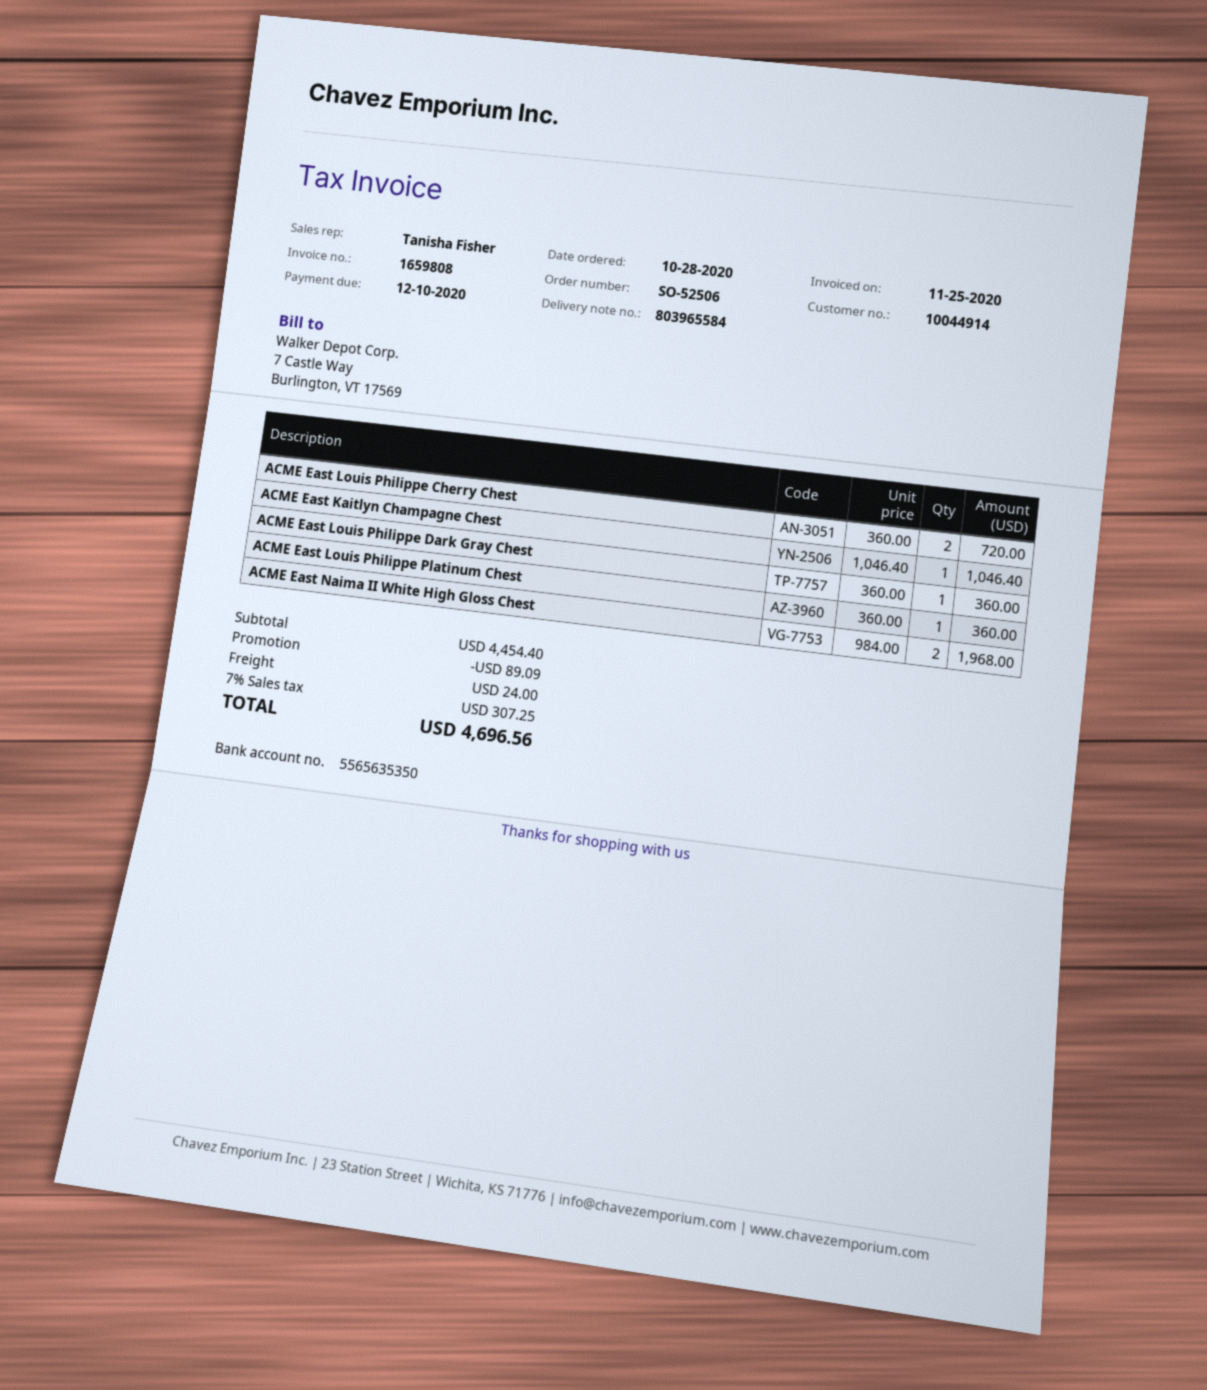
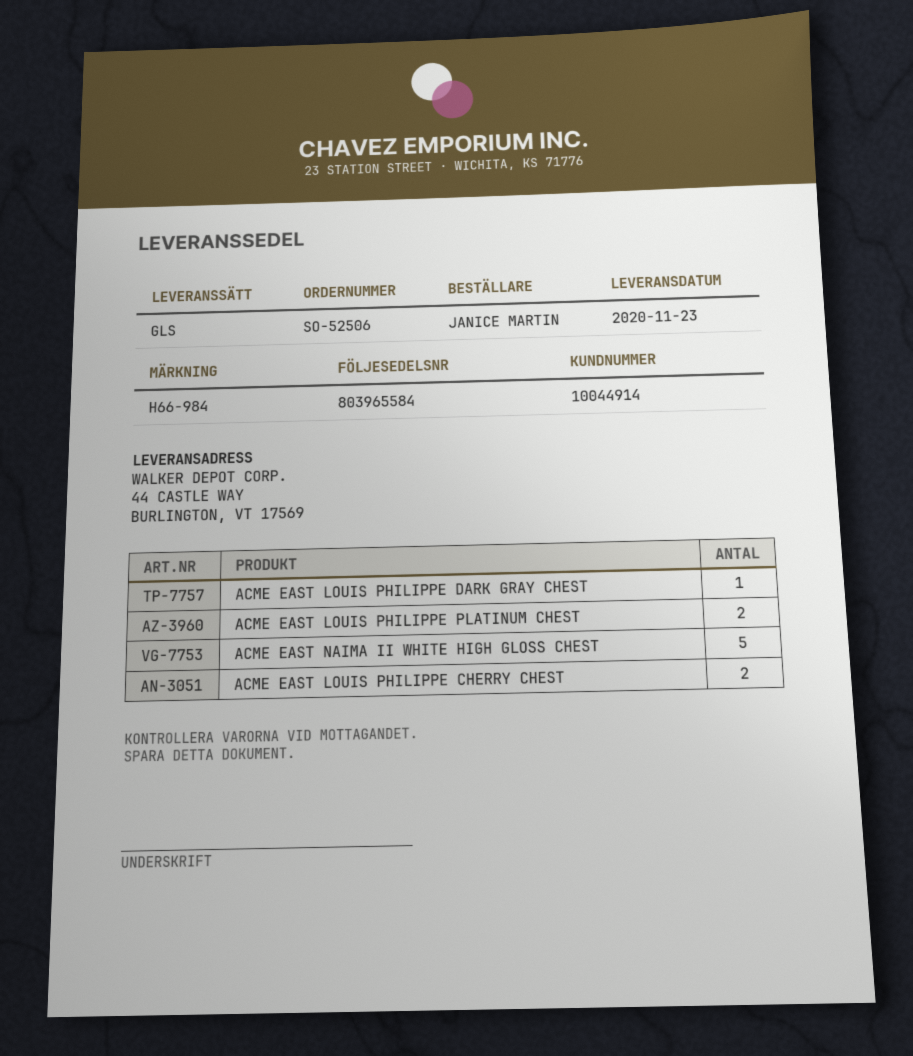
ACME East Kaitlyn Champagne Chest: 1 -> none
ACME East Louis Philippe Platinum Chest: 1 -> 2
ACME East Naima II White High Gloss Chest: 2 -> 5

